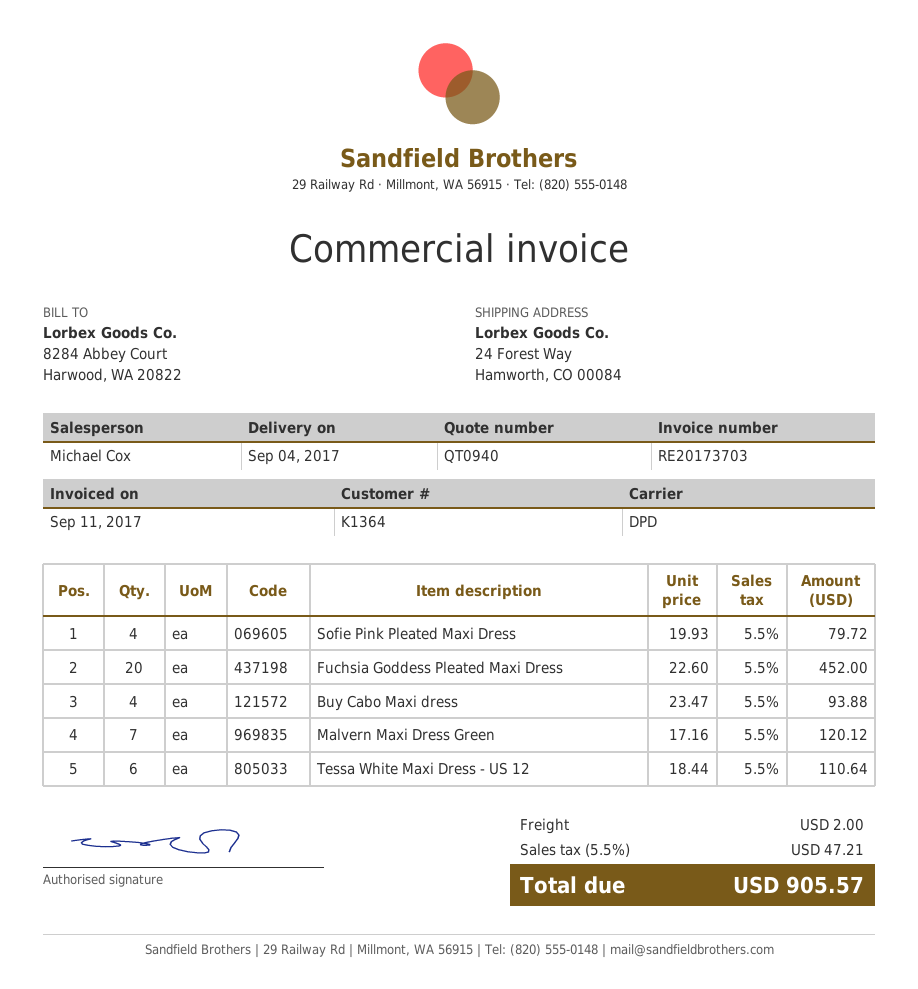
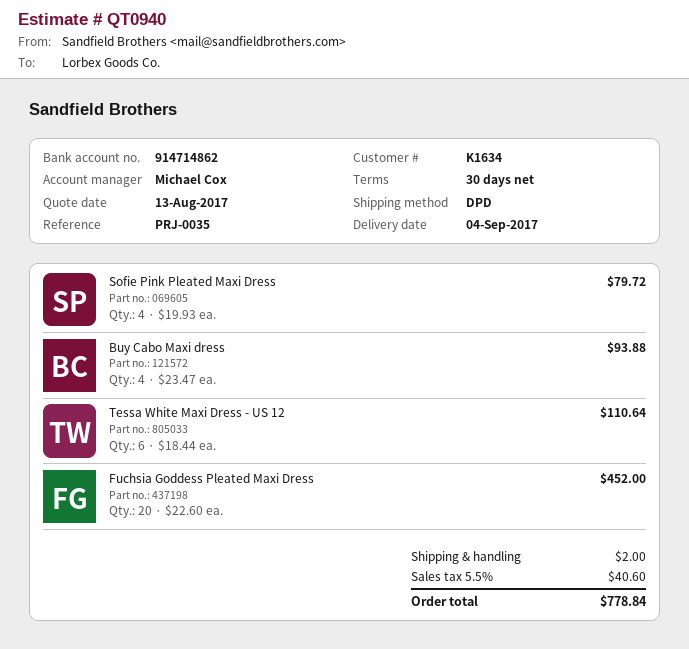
customer number: K1364 -> K1634
Malvern Maxi Dress Green: 7 x 17.16 = 120.12 -> none
tax: 5.5% = 47.21 -> 5.5% = 40.60
total: 905.57 -> 778.84

